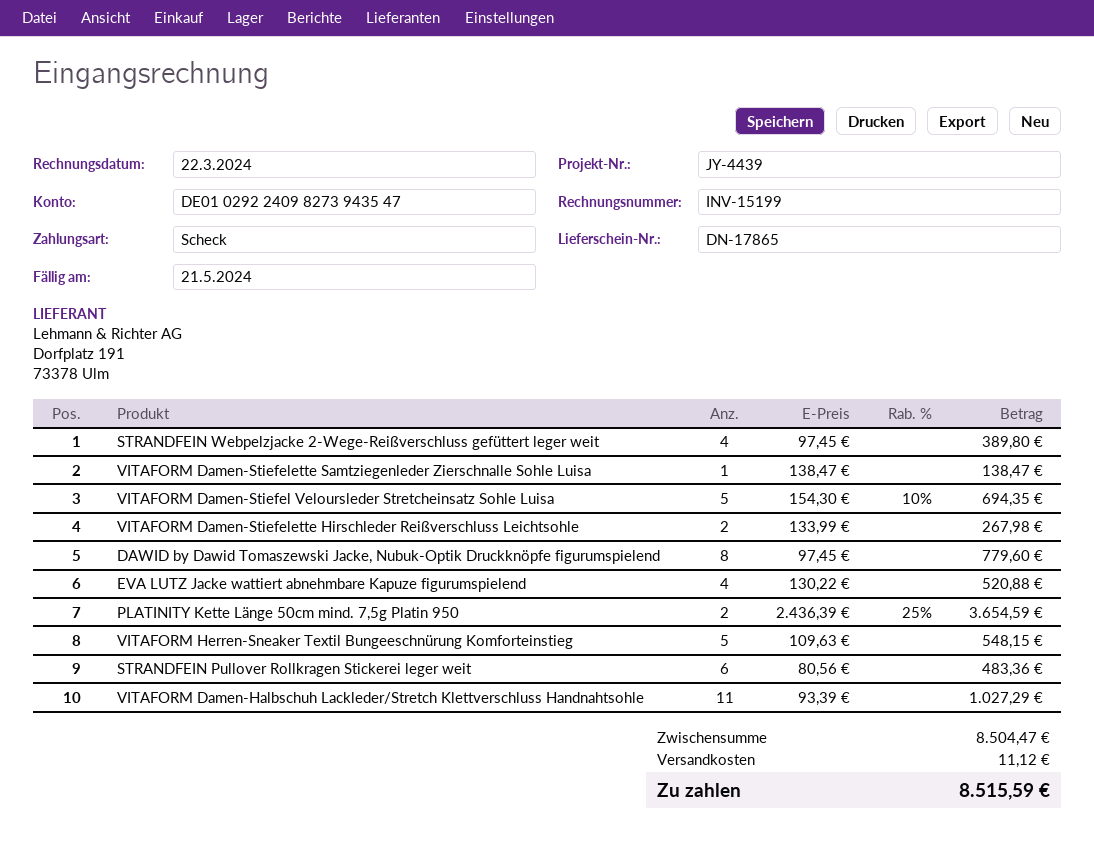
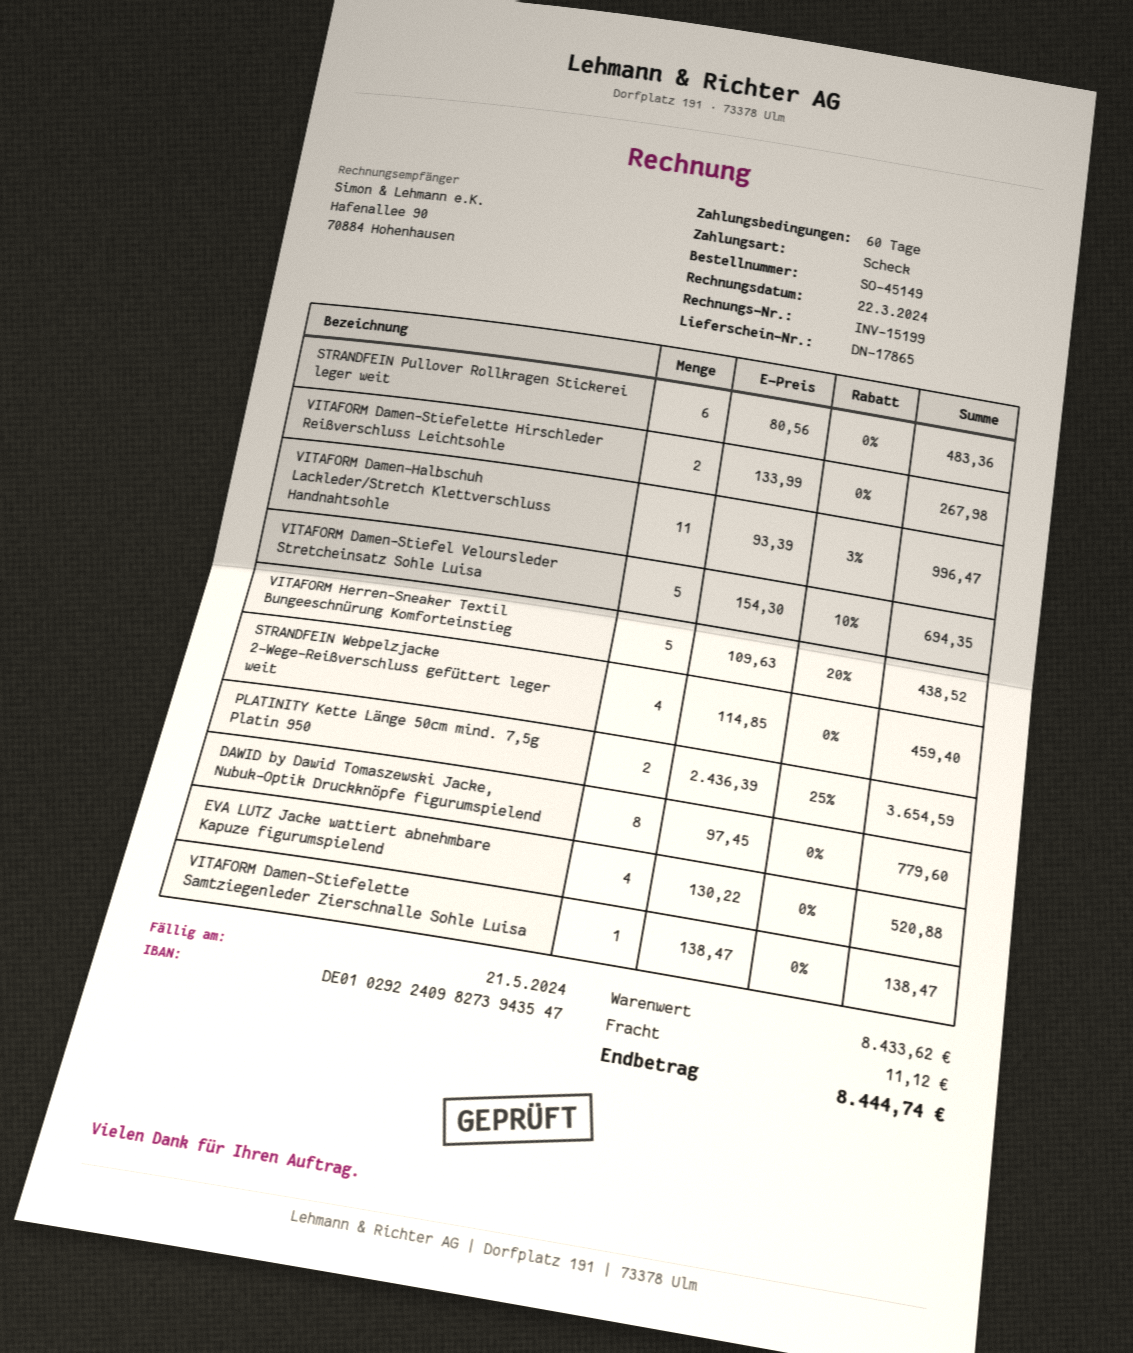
STRANDFEIN Webpelzjacke 2-Wege-Reißverschluss gefüttert leger weit: 4 x 97.45 = 389.80 -> 4 x 114.85 = 459.40
VITAFORM Herren-Sneaker Textil Bungeeschnürung Komforteinstieg: 5 x 109.63 = 548.15 -> 5 x 109.63 - 20% = 438.52
VITAFORM Damen-Halbschuh Lackleder/Stretch Klettverschluss Handnahtsohle: 11 x 93.39 = 1027.29 -> 11 x 93.39 - 3% = 996.47
subtotal: 8504.47 -> 8433.62
total: 8515.59 -> 8444.74

